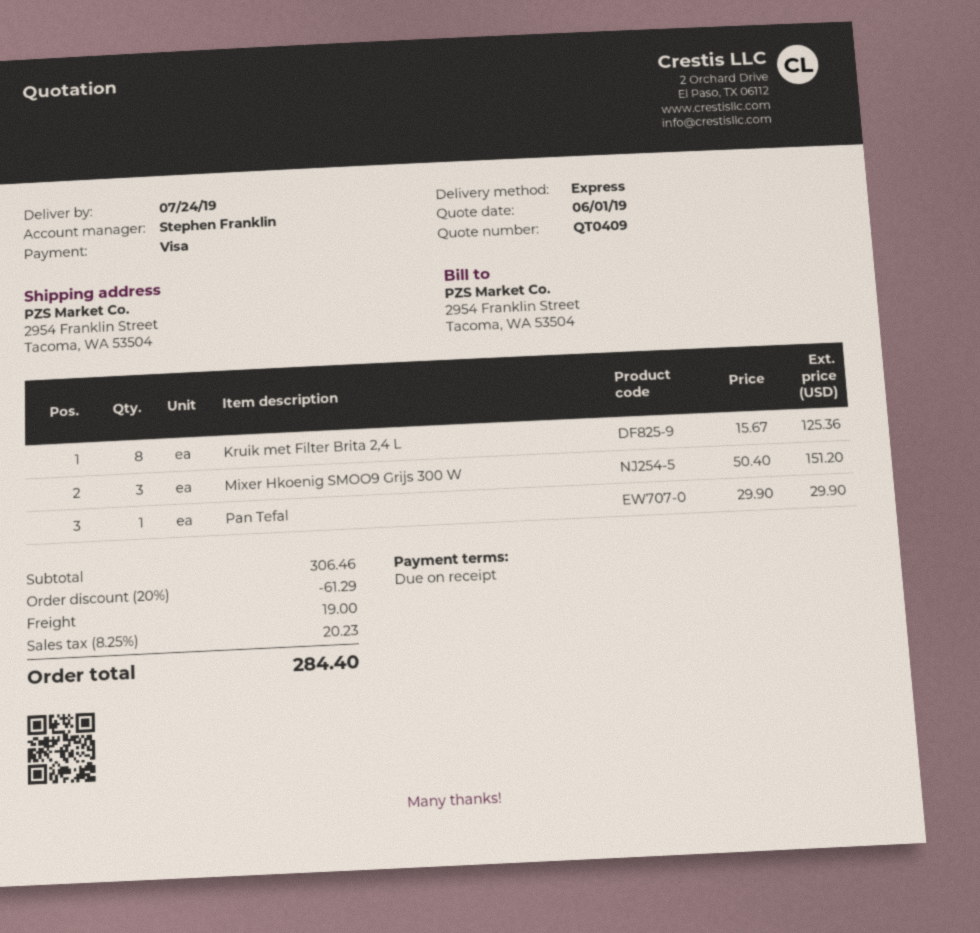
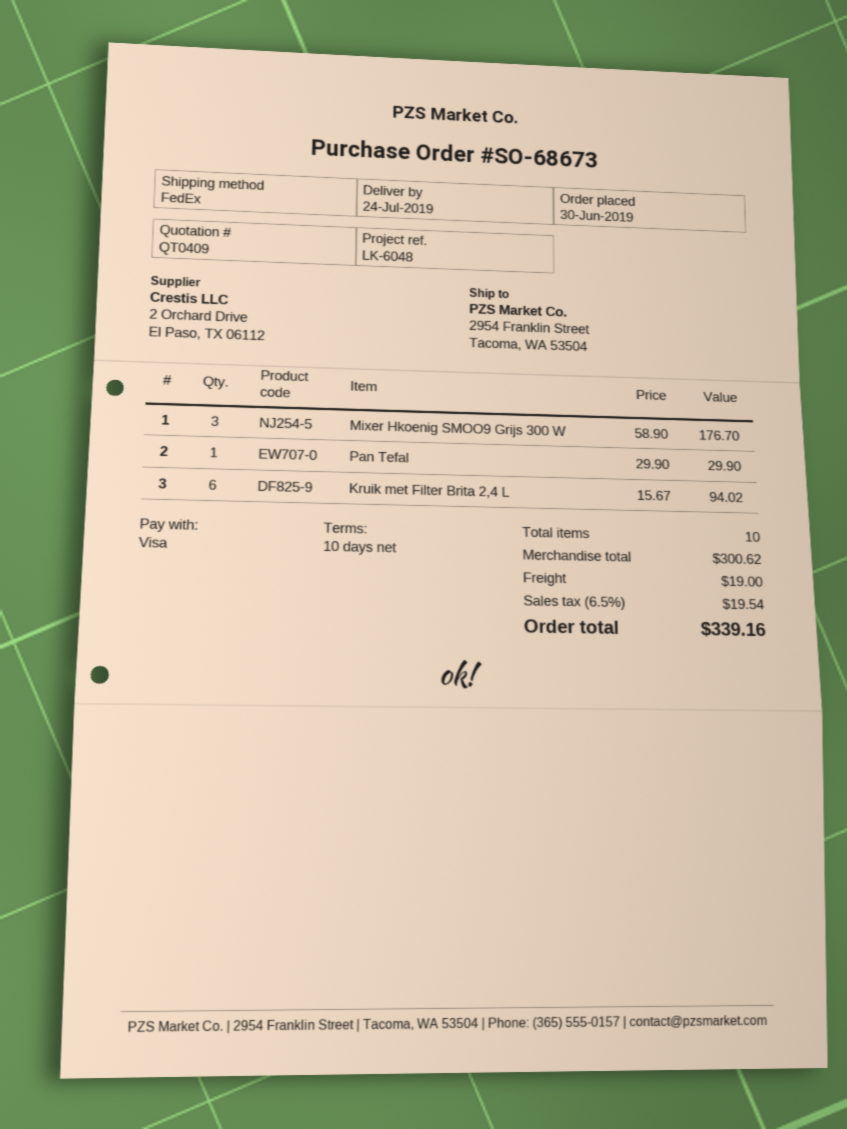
payment terms: on receipt -> 10 days
shipping method: express -> FedEx
Kruik met Filter Brita 2,4 L: 8 x 15.67 = 125.36 -> 6 x 15.67 = 94.02
Mixer Hkoenig SMOO9 Grijs 300 W: 3 x 50.40 = 151.20 -> 3 x 58.90 = 176.70
subtotal: 306.46 -> 300.62
discount: 20% = 61.29 -> none
tax: 8.25% = 20.23 -> 6.5% = 19.54
total: 284.40 -> 339.16

